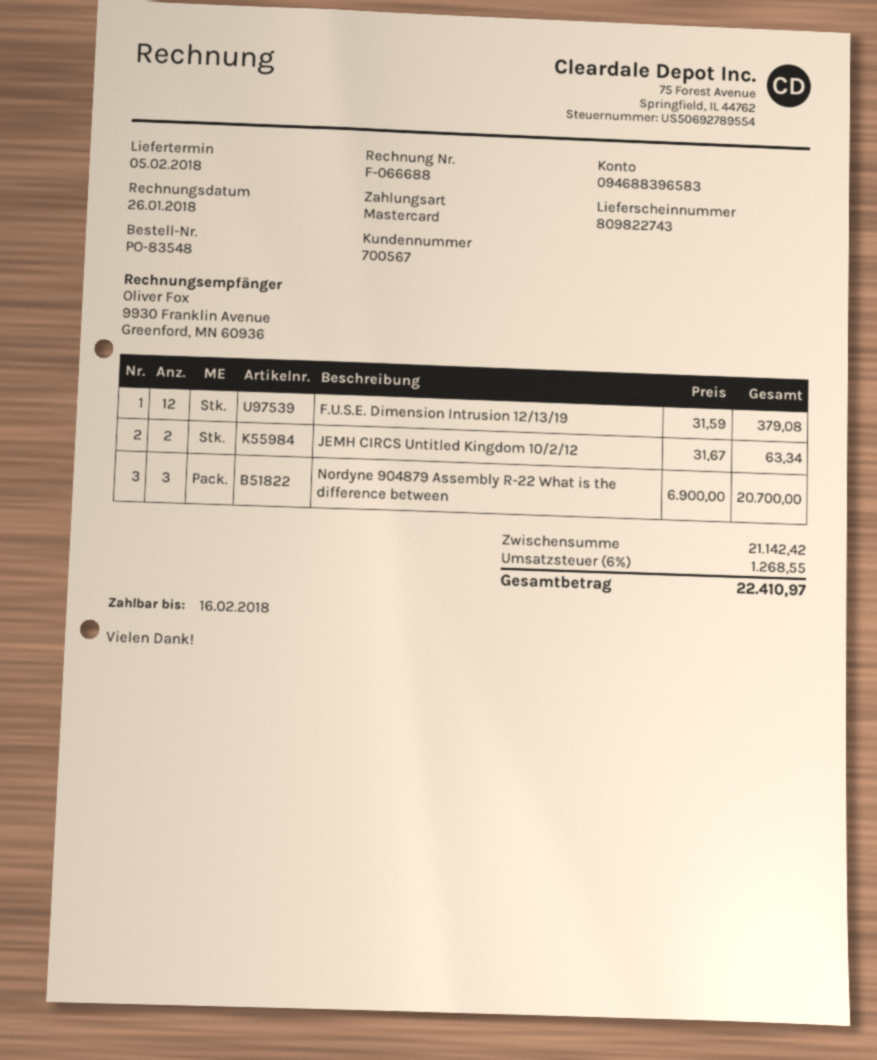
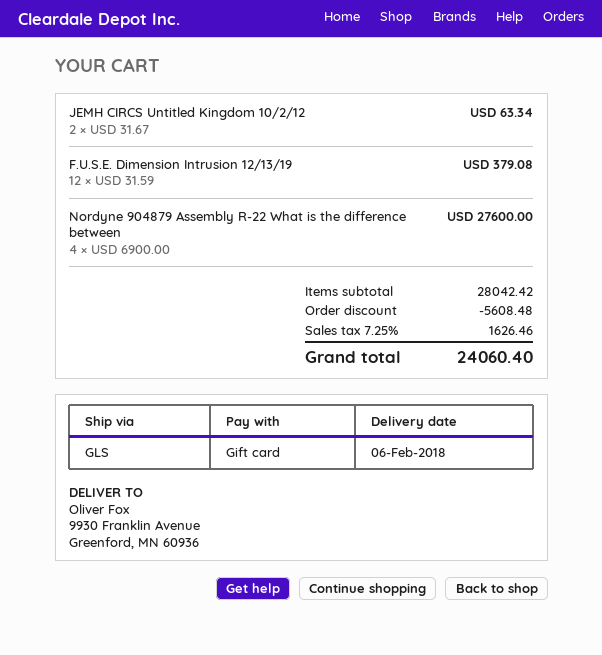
delivery date: 2018-02-05 -> 2018-02-06
payment method: Mastercard -> gift card
Nordyne 904879 Assembly R-22 What is the difference between: 3 x 6900.00 = 20700.00 -> 4 x 6900.00 = 27600.00
subtotal: 21142.42 -> 28042.42
discount: none -> 5608.48
tax: 6% = 1268.55 -> 7.25% = 1626.46
total: 22410.97 -> 24060.40

